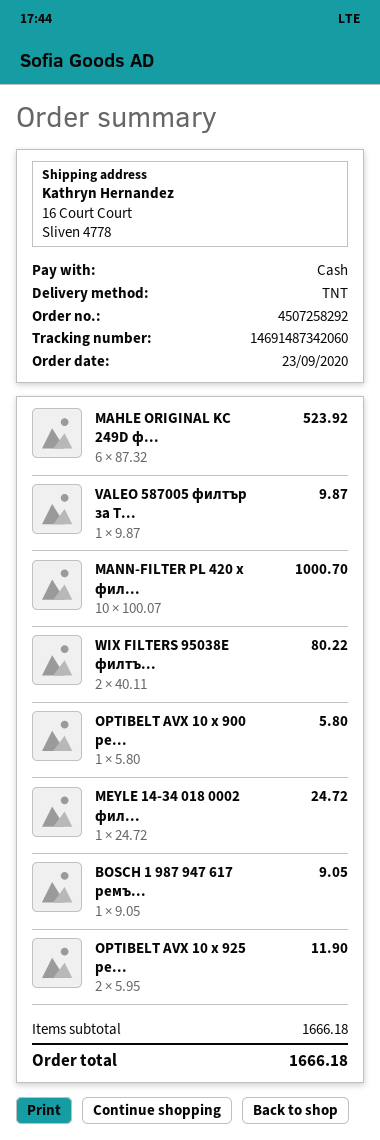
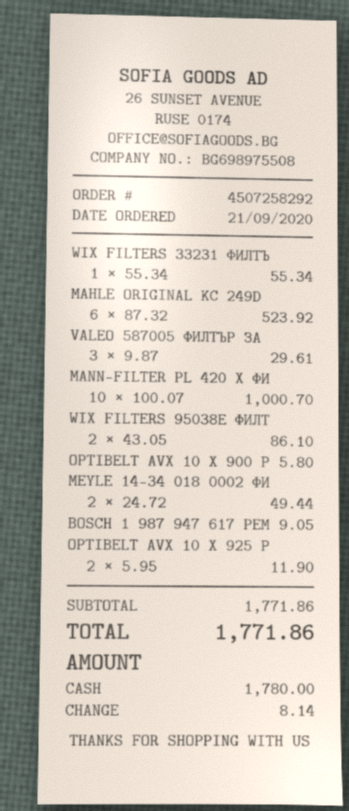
order date: 2020-09-23 -> 2020-09-21
VALEO 587005 филтър за T...: 1 x 9.87 = 9.87 -> 3 x 9.87 = 29.61
WIX FILTERS 95038E филтъ...: 2 x 40.11 = 80.22 -> 2 x 43.05 = 86.10
MEYLE 14-34 018 0002 фил...: 1 x 24.72 = 24.72 -> 2 x 24.72 = 49.44
WIX FILTERS 33231 ФИЛТЪ: none -> 1 x 55.34 = 55.34
subtotal: 1666.18 -> 1771.86
total: 1666.18 -> 1771.86

